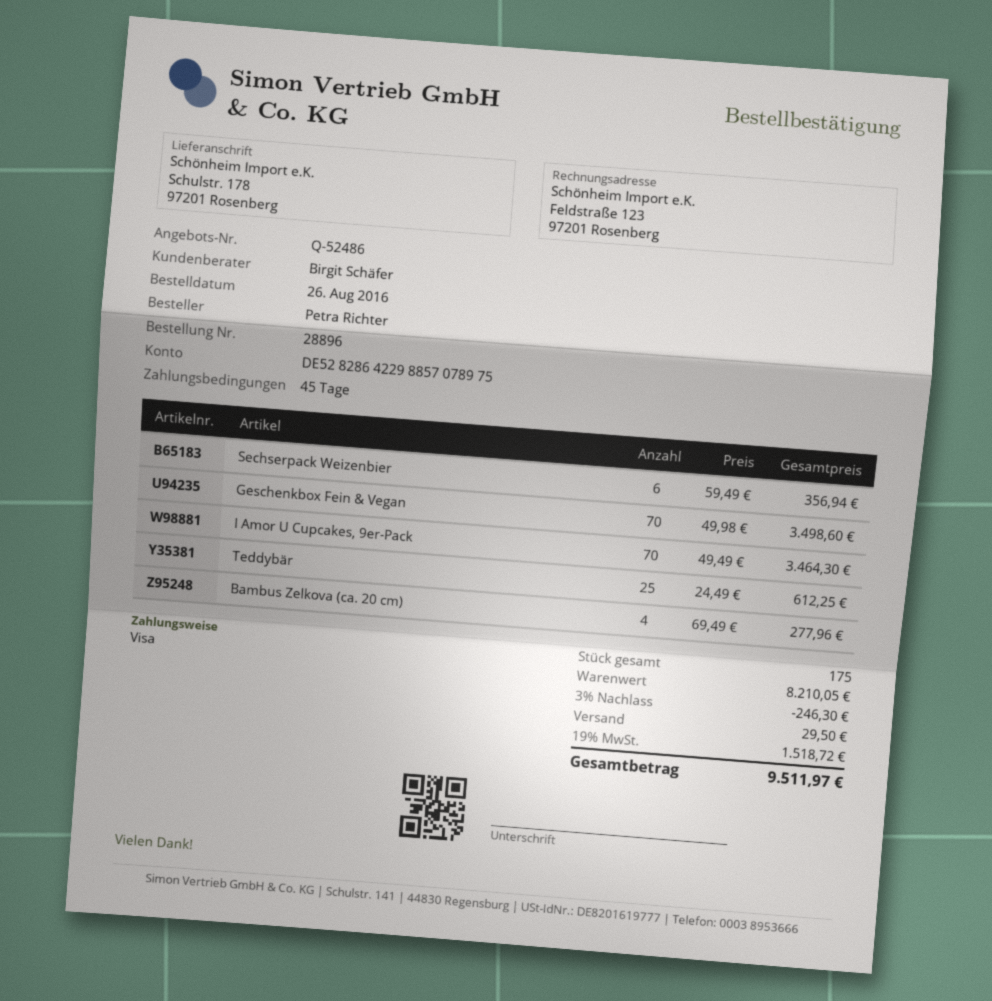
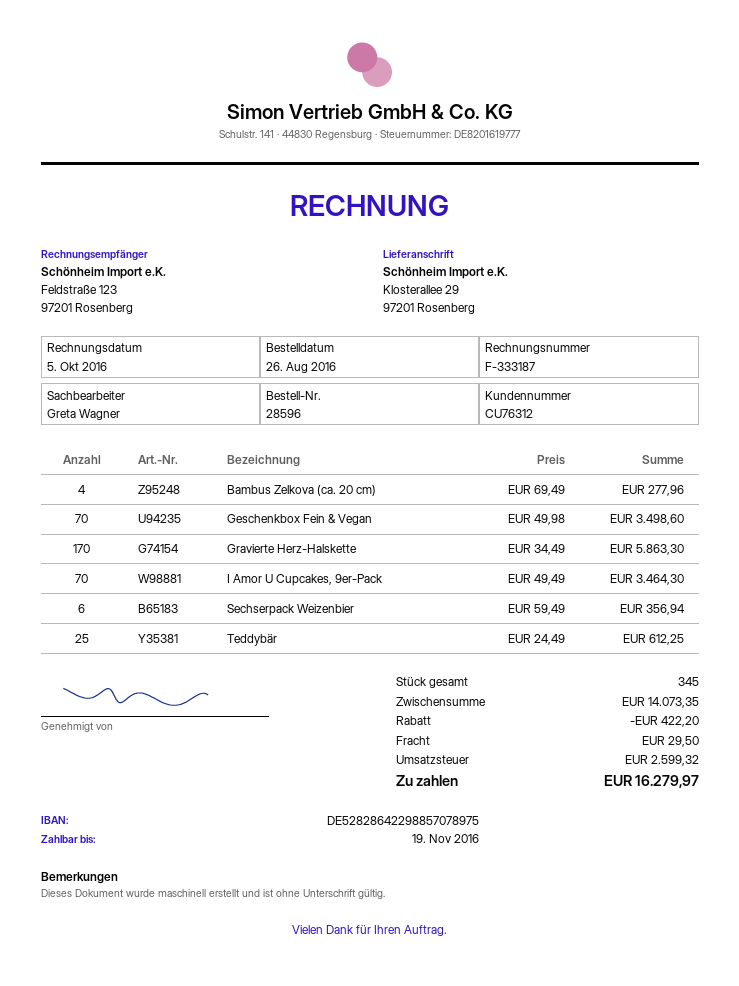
order number: 28896 -> 28596
sales rep: Birgit Schäfer -> Greta Wagner
ship to: Schulstr. 178, 97201 Rosenberg -> Klosterallee 29, 97201 Rosenberg
Gravierte Herz-Halskette: none -> 170 x 34.49 = 5863.30
total quantity: 175 -> 345
subtotal: 8210.05 -> 14073.35
discount: 246.30 -> 422.20
tax: 1518.72 -> 2599.32
total: 9511.97 -> 16279.97

